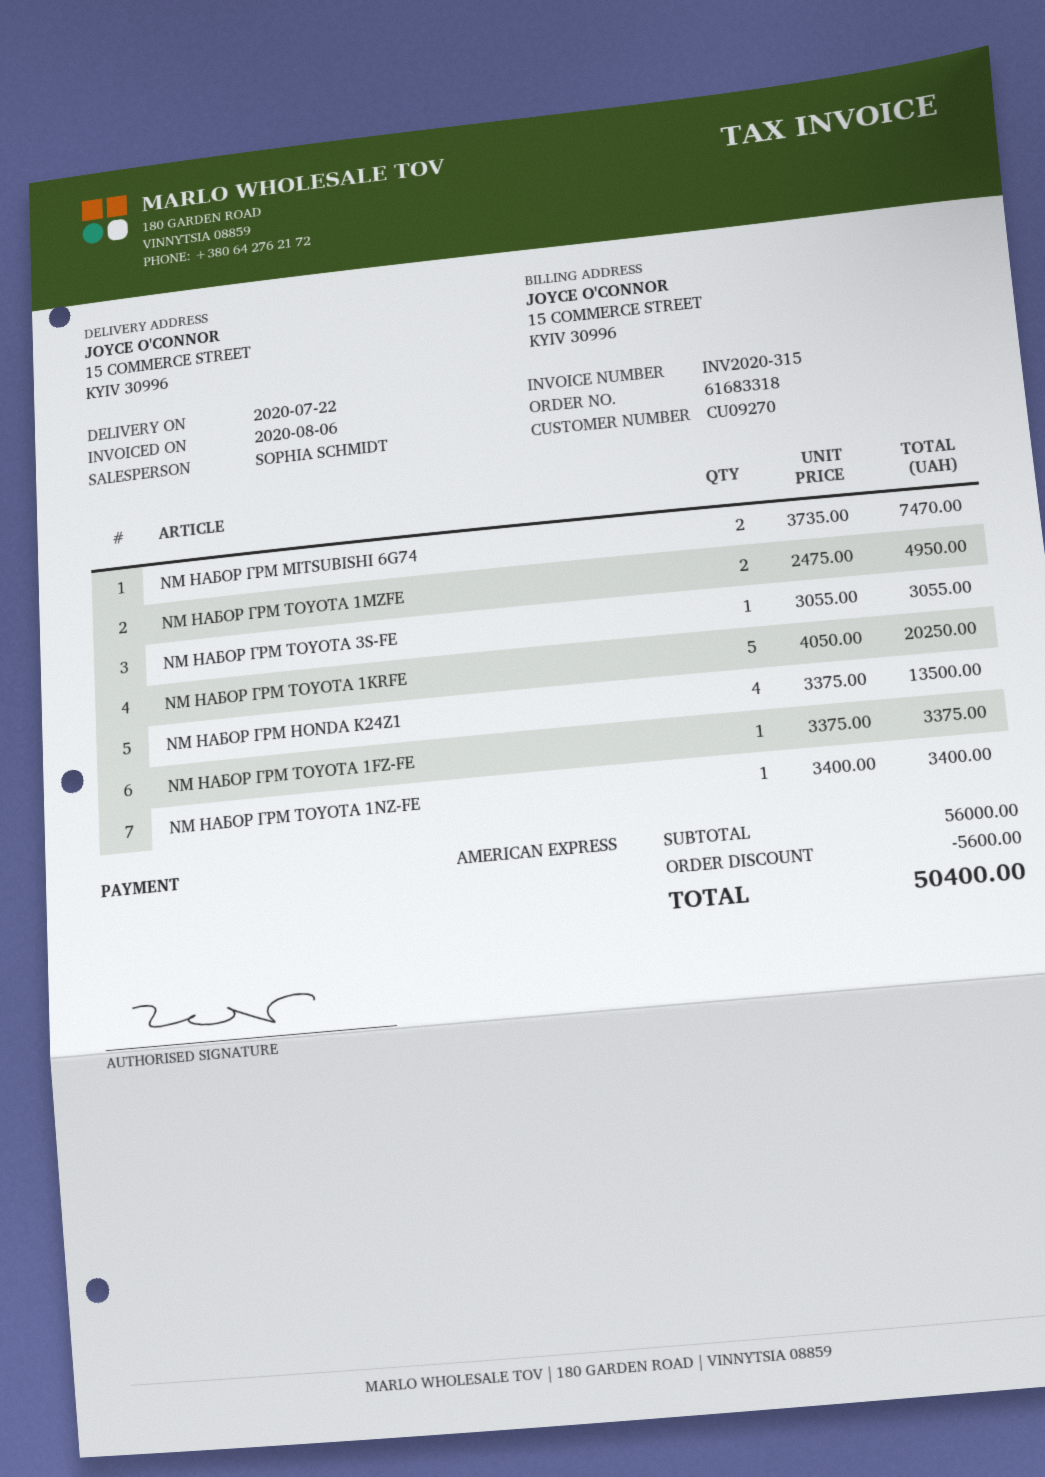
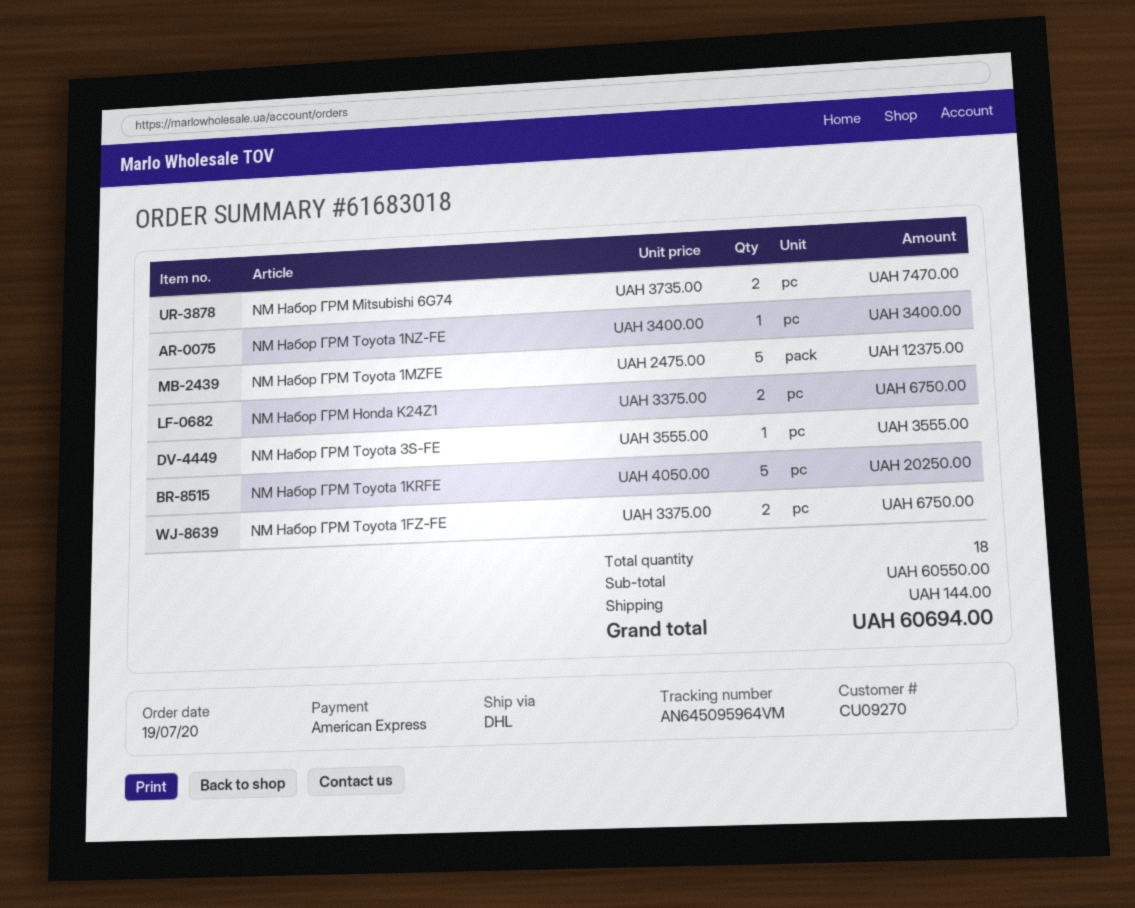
order number: 61683318 -> 61683018
NM НАБОР ГРМ TOYOTA 1MZFE: 2 x 2475.00 = 4950.00 -> 5 x 2475.00 = 12375.00
NM НАБОР ГРМ TOYOTA 3S-FE: 1 x 3055.00 = 3055.00 -> 1 x 3555.00 = 3555.00
NM НАБОР ГРМ HONDA K24Z1: 4 x 3375.00 = 13500.00 -> 2 x 3375.00 = 6750.00
NM НАБОР ГРМ TOYOTA 1FZ-FE: 1 x 3375.00 = 3375.00 -> 2 x 3375.00 = 6750.00
subtotal: 56000.00 -> 60550.00
discount: 5600.00 -> none
shipping: none -> 144.00
total: 50400.00 -> 60694.00

